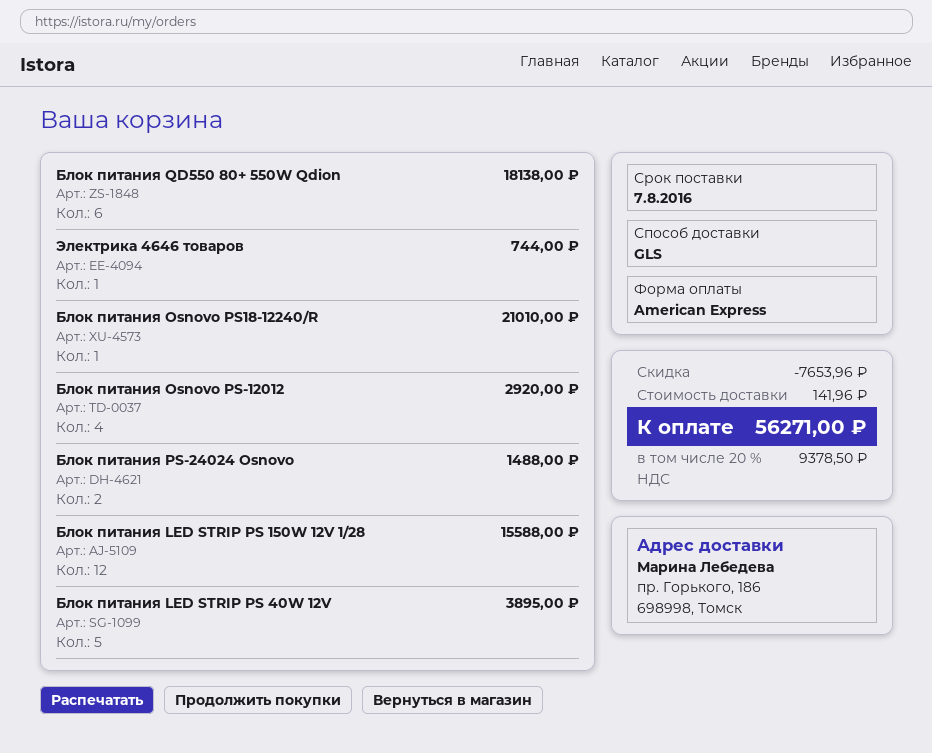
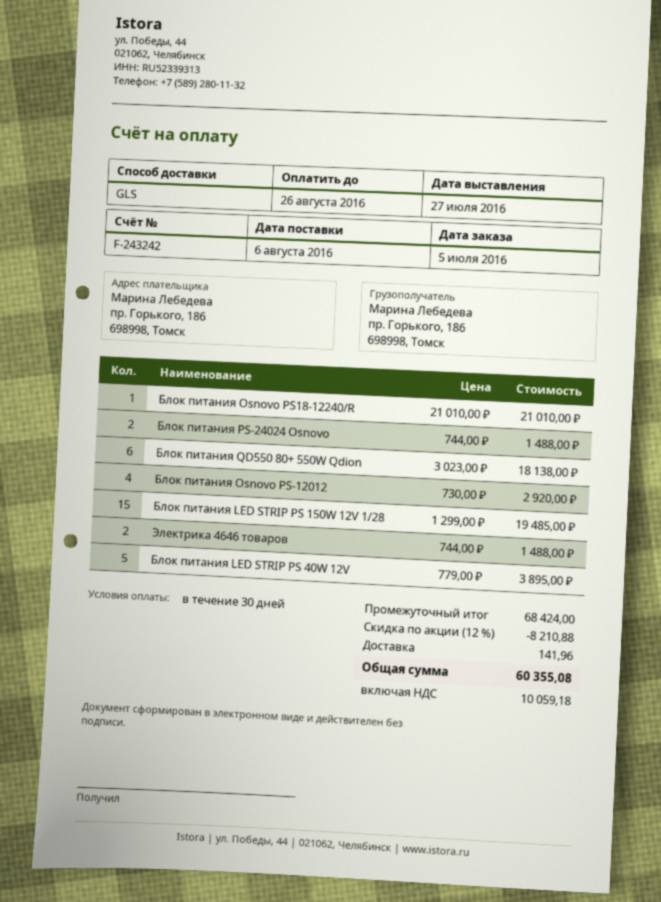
delivery date: 2016-08-07 -> 2016-08-06
Электрика 4646 товаров: 1 for 744.00 -> 2 for 1488.00
Блок питания LED STRIP PS 150W 12V 1/28: 12 for 15588.00 -> 15 for 19485.00
discount: 7653.96 -> 8210.88
tax: 9378.50 -> 10059.18
total: 56271.00 -> 60355.08

